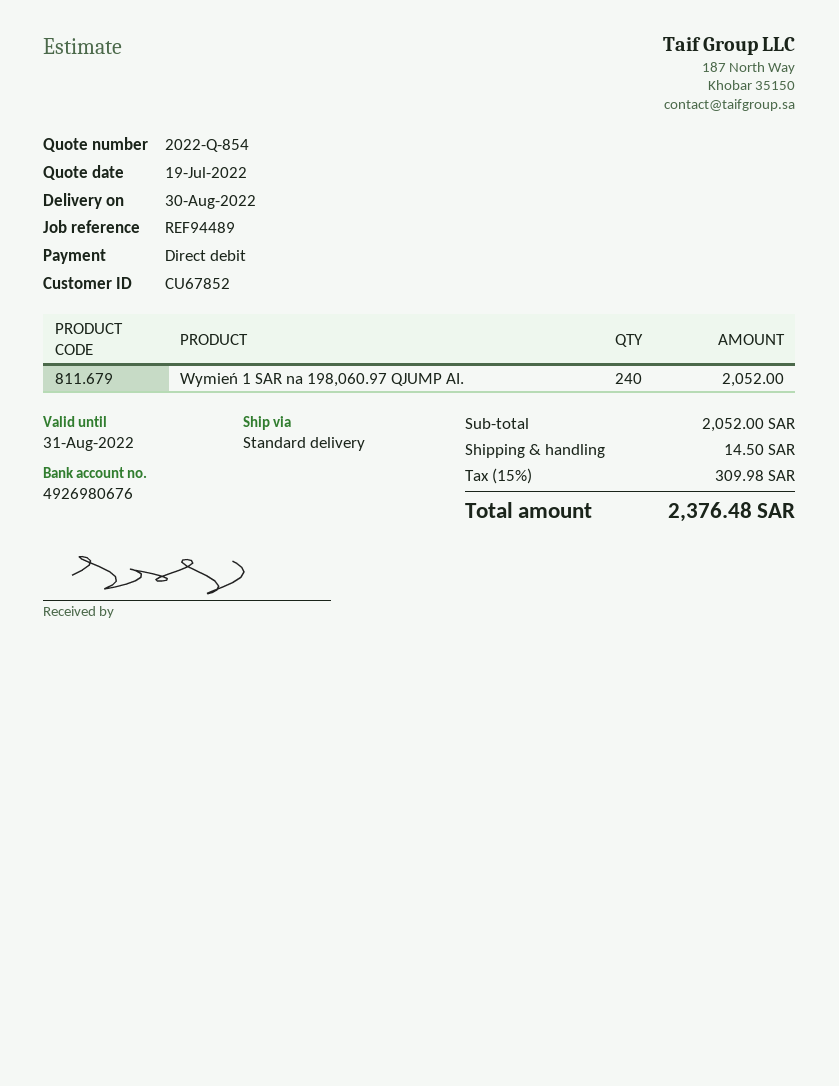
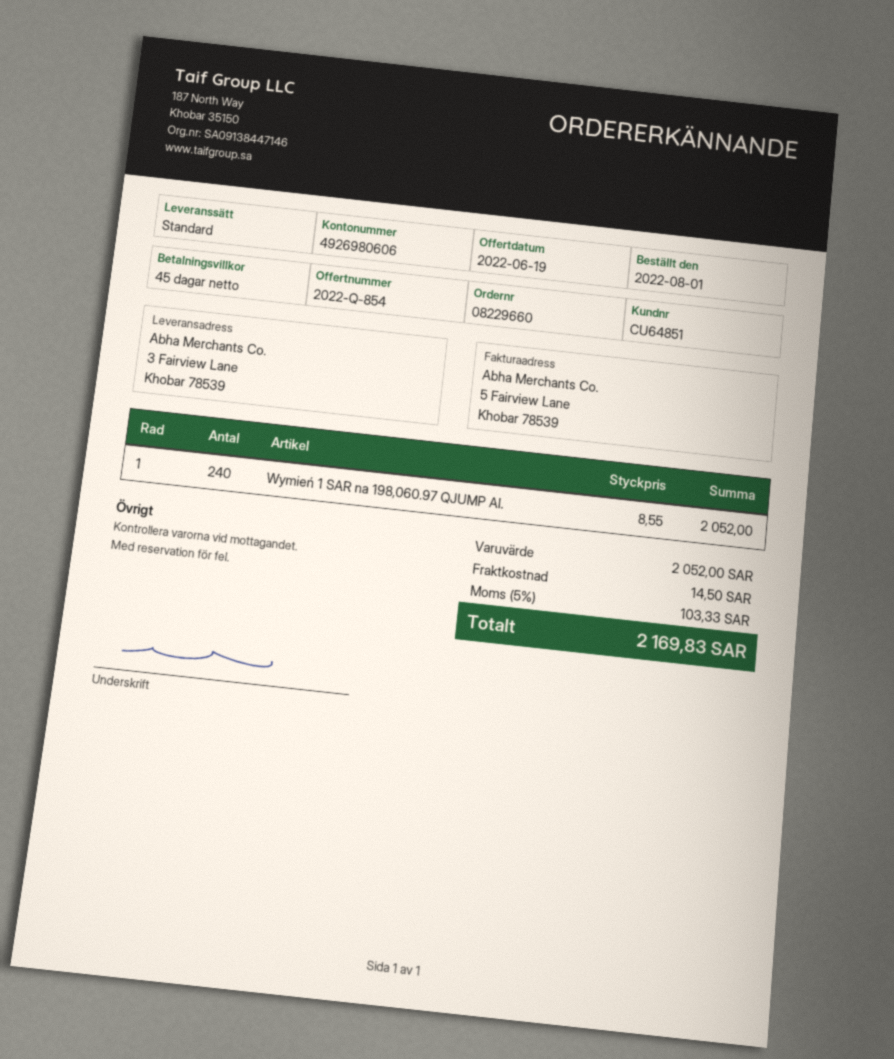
quote date: 2022-07-19 -> 2022-06-19
customer number: CU67852 -> CU64851
bank account: 4926980676 -> 4926980606
tax: 15% = 309.98 -> 5% = 103.33
total: 2376.48 -> 2169.83

